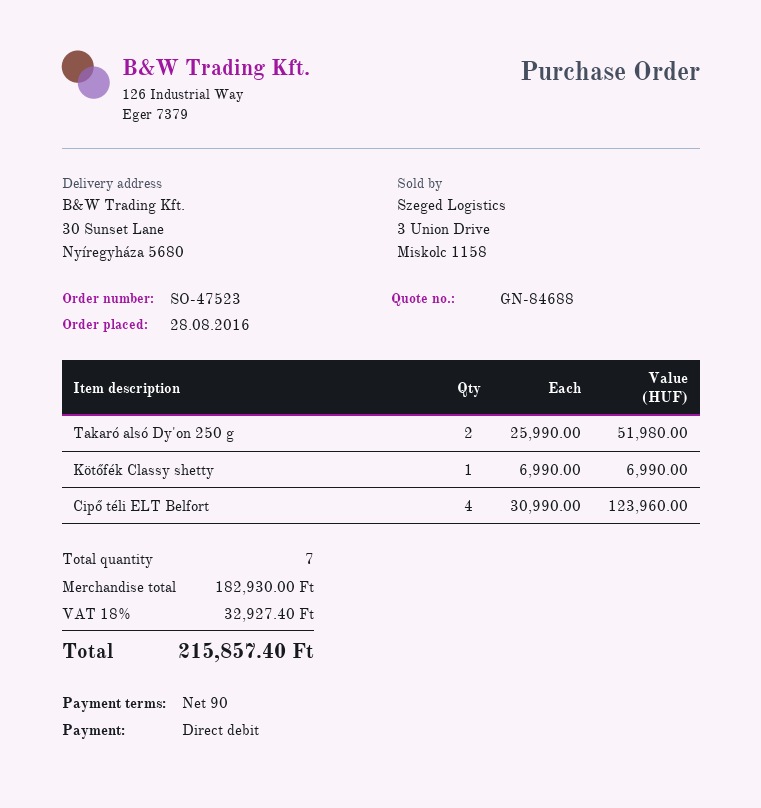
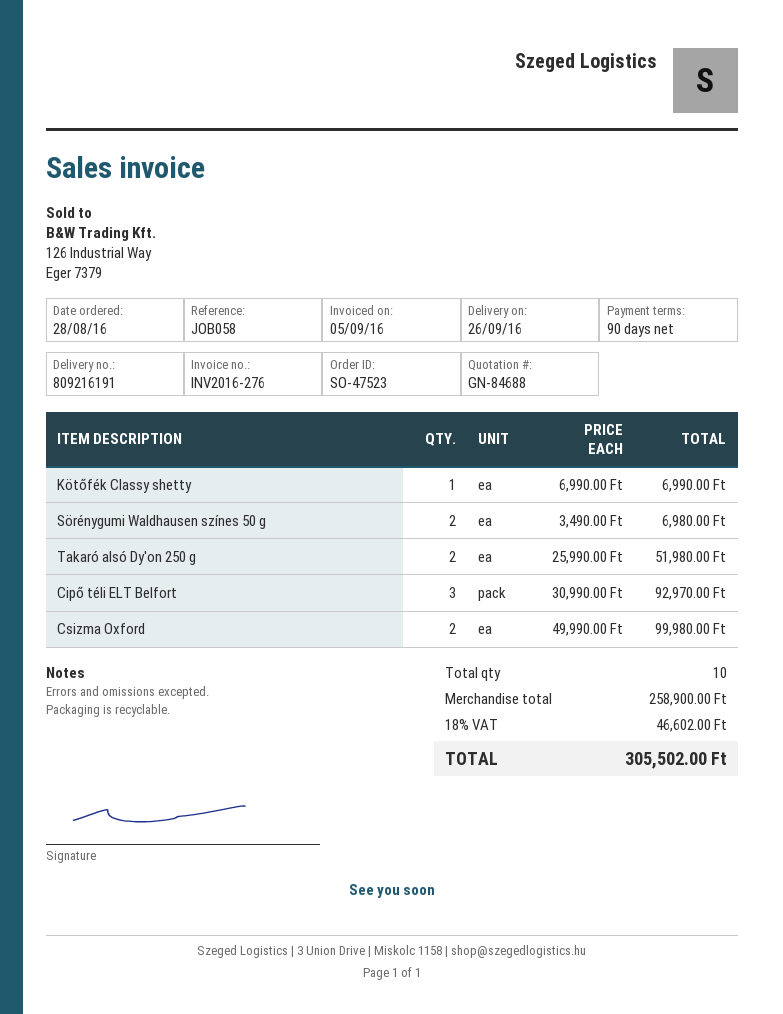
Cipő téli ELT Belfort: 4 x 30990.00 = 123960.00 -> 3 x 30990.00 = 92970.00
Sörénygumi Waldhausen színes 50 g: none -> 2 x 3490.00 = 6980.00
Csizma Oxford: none -> 2 x 49990.00 = 99980.00
total quantity: 7 -> 10
subtotal: 182930.00 -> 258900.00
tax: 18% = 32927.40 -> 18% = 46602.00
total: 215857.40 -> 305502.00

